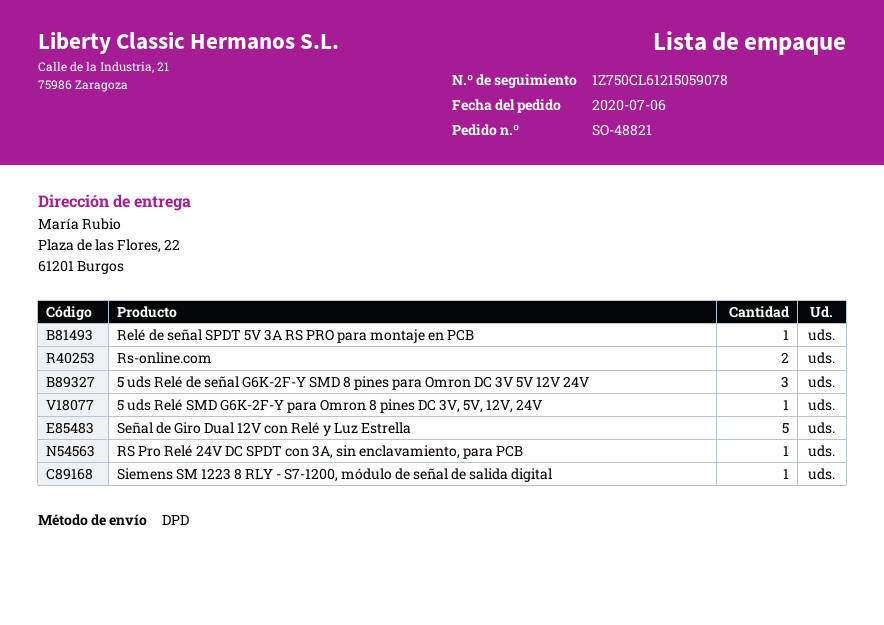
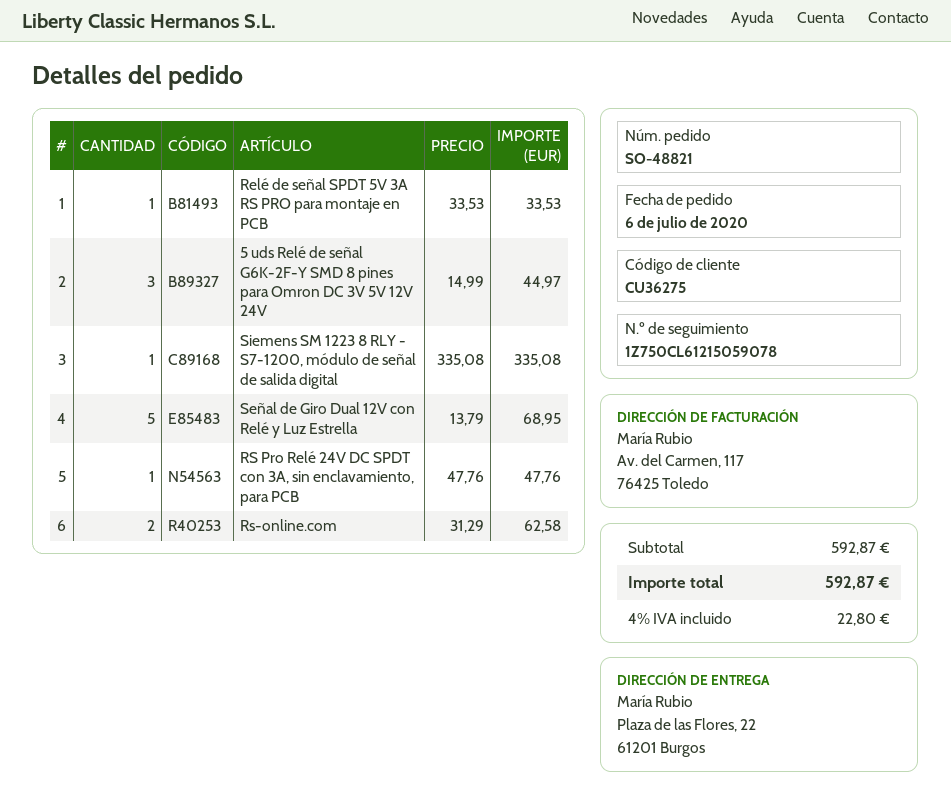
5 uds Relé SMD G6K-2F-Y para Omron 8 pines DC 3V, 5V, 12V, 24V: 1 -> none

